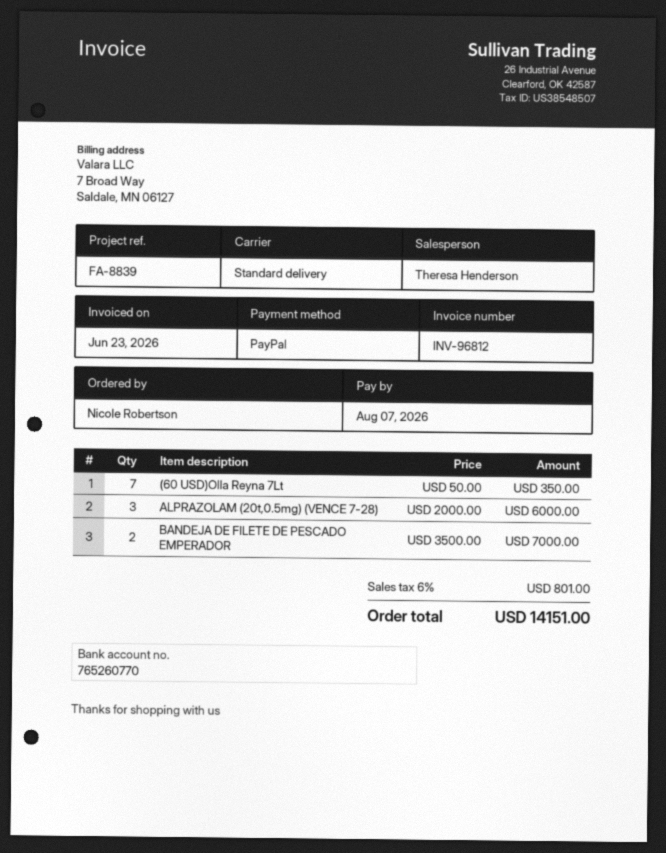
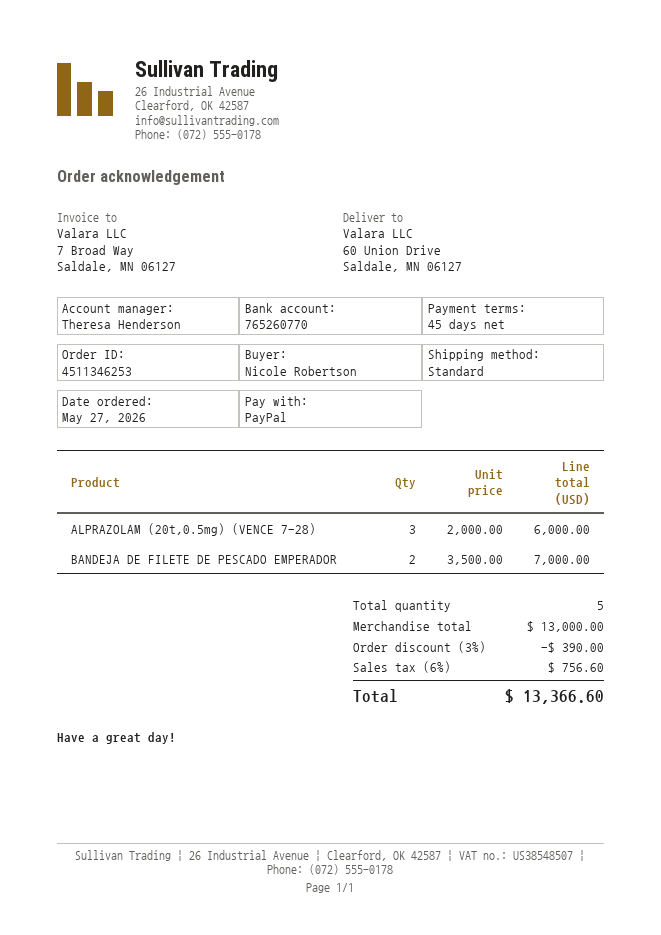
(60 USD)Olla Reyna 7Lt: 7 x 50.00 = 350.00 -> none
discount: none -> 3% = 390.00
tax: 6% = 801.00 -> 6% = 756.60
total: 14151.00 -> 13366.60

